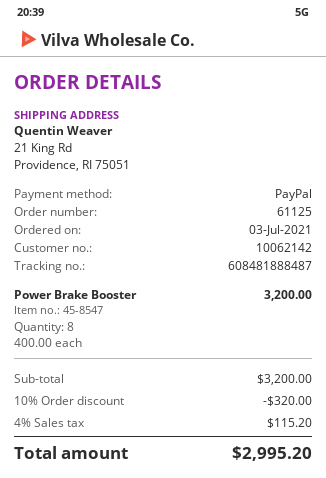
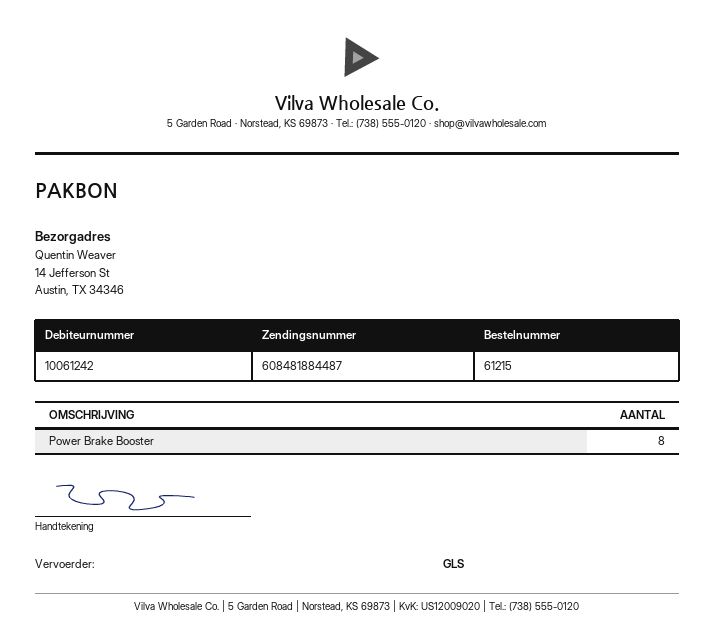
order number: 61125 -> 61215
customer number: 10062142 -> 10061242
tracking number: 608481888487 -> 608481884487
ship to: 21 King Rd, Providence, RI 75051 -> 14 Jefferson St, Austin, TX 34346

